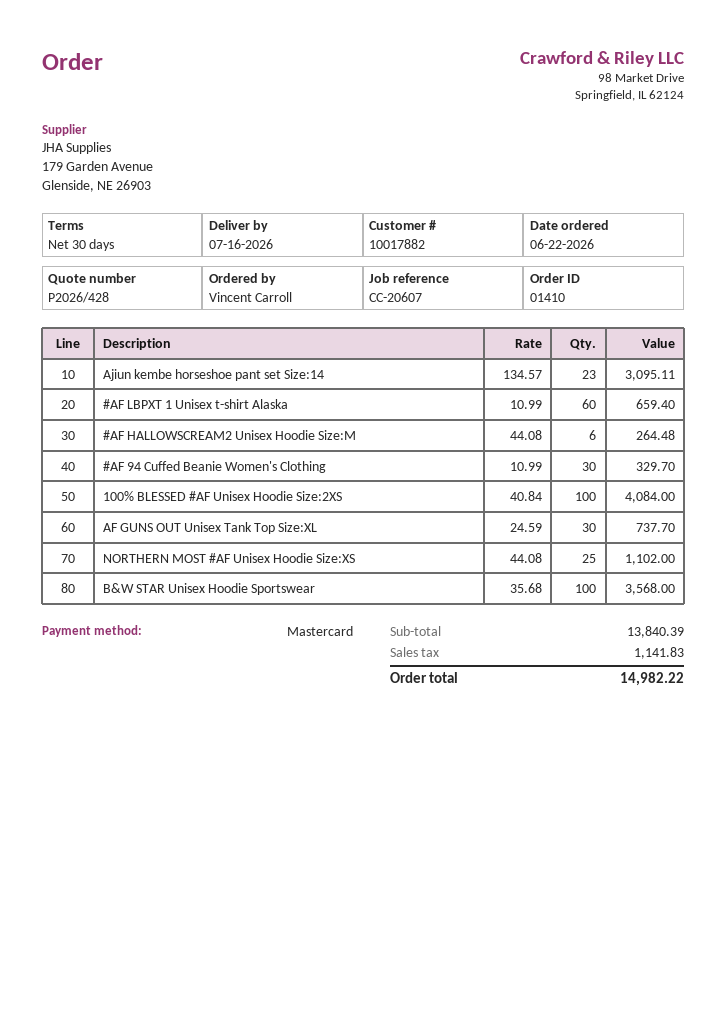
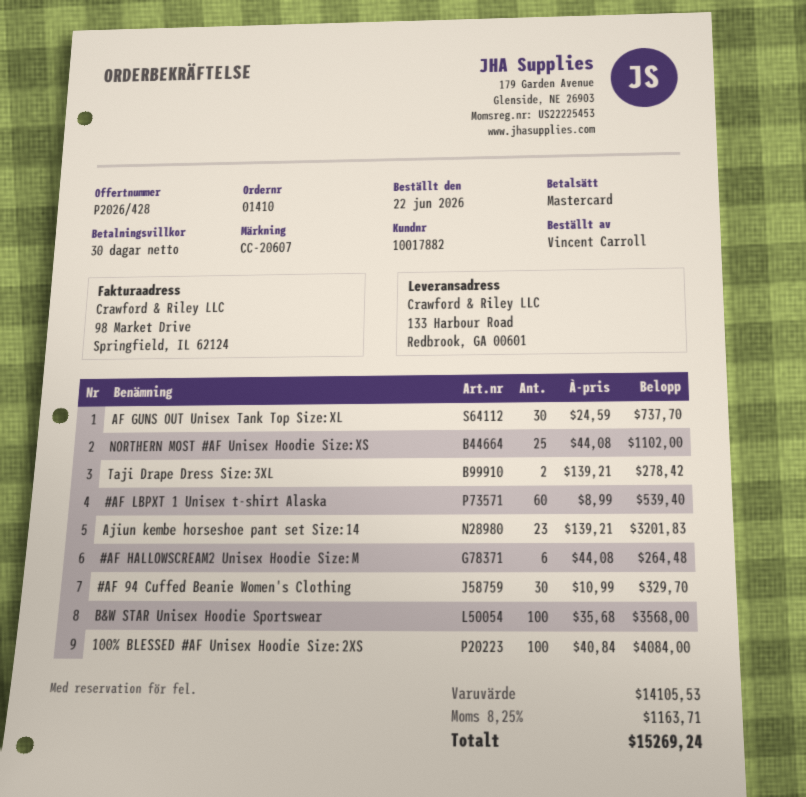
Ajiun kembe horseshoe pant set Size:14: 23 x 134.57 = 3095.11 -> 23 x 139.21 = 3201.83
#AF LBPXT 1 Unisex t-shirt Alaska: 60 x 10.99 = 659.40 -> 60 x 8.99 = 539.40
Taji Drape Dress Size:3XL: none -> 2 x 139.21 = 278.42
subtotal: 13840.39 -> 14105.53
tax: 1141.83 -> 1163.71
total: 14982.22 -> 15269.24

